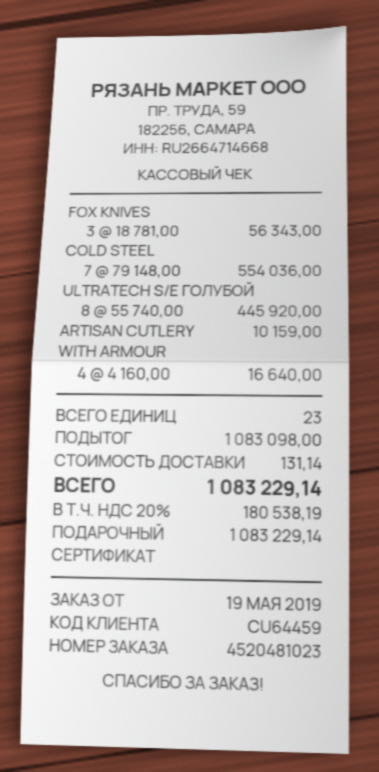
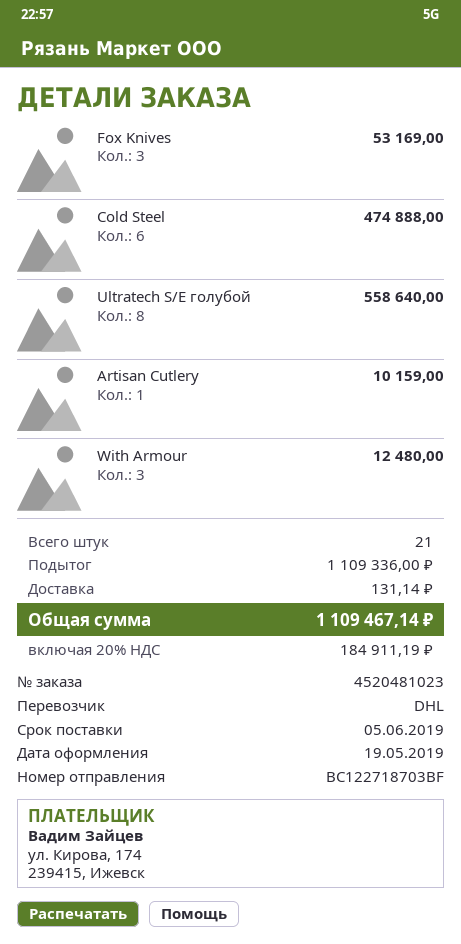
FOX KNIVES: 3 for 56343.00 -> 3 for 53169.00
COLD STEEL: 7 for 554036.00 -> 6 for 474888.00
ULTRATECH S/E ГОЛУБОЙ: 8 for 445920.00 -> 8 for 558640.00
WITH ARMOUR: 4 for 16640.00 -> 3 for 12480.00
total quantity: 23 -> 21
subtotal: 1083098.00 -> 1109336.00
tax: 20% = 180538.19 -> 20% = 184911.19
total: 1083229.14 -> 1109467.14

